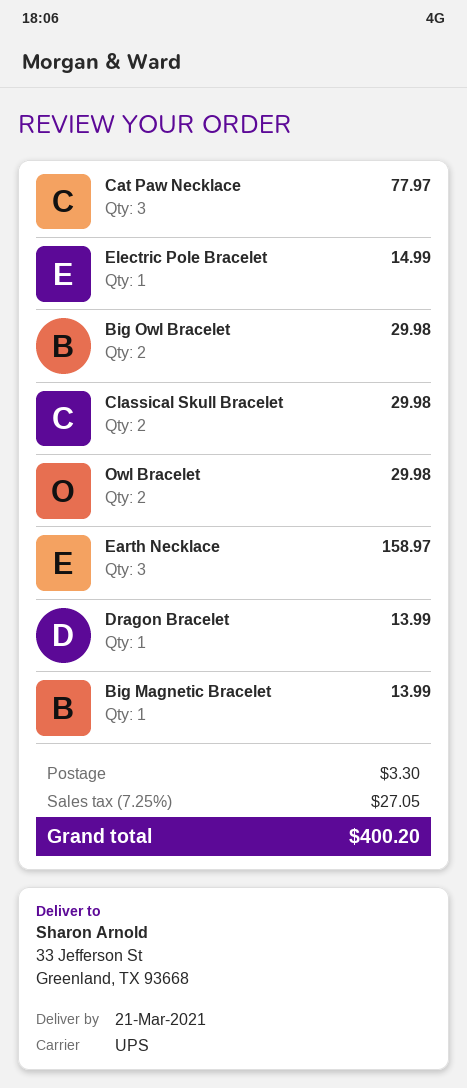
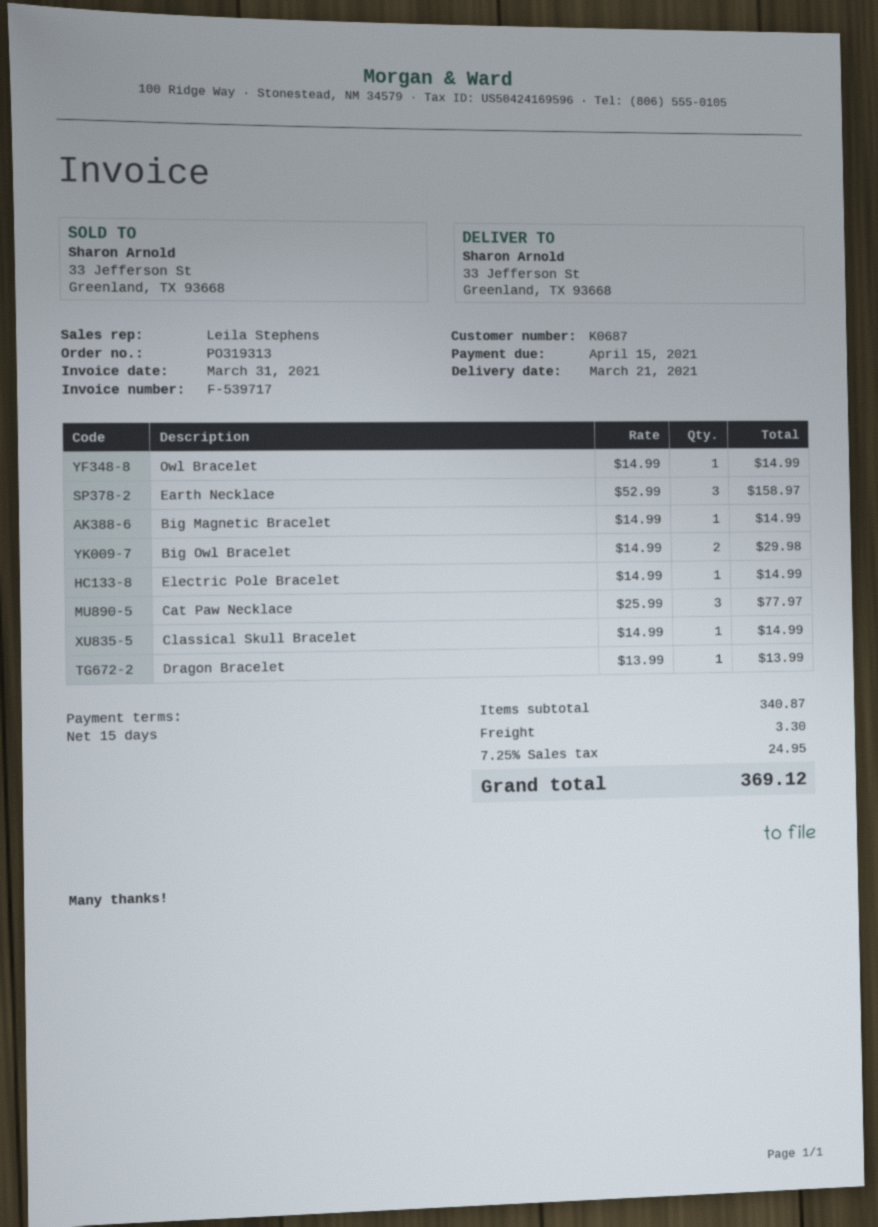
Classical Skull Bracelet: 2 for 29.98 -> 1 for 14.99
Owl Bracelet: 2 for 29.98 -> 1 for 14.99
Big Magnetic Bracelet: 1 for 13.99 -> 1 for 14.99
tax: 7.25% = 27.05 -> 7.25% = 24.95
total: 400.20 -> 369.12

